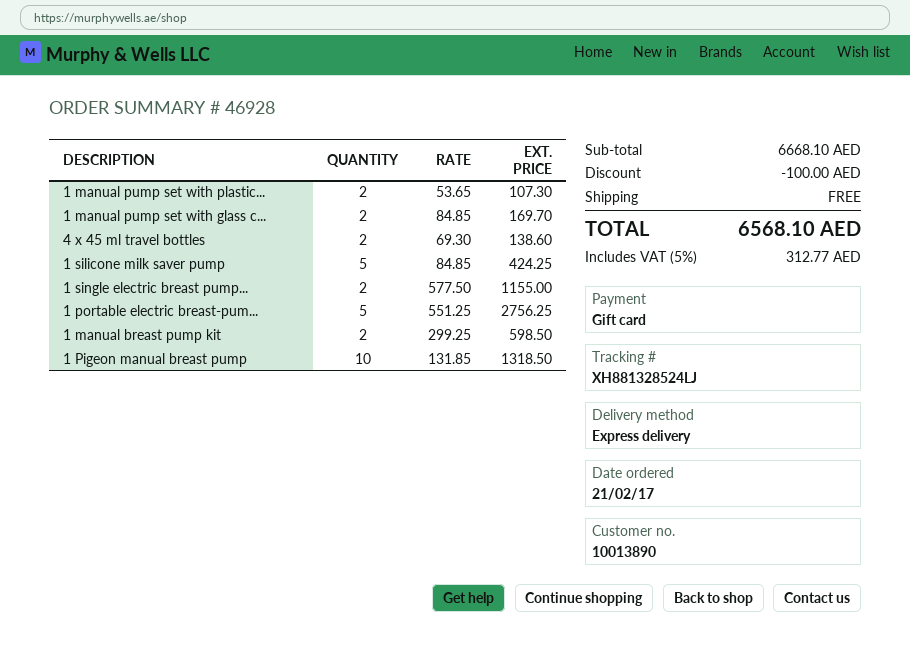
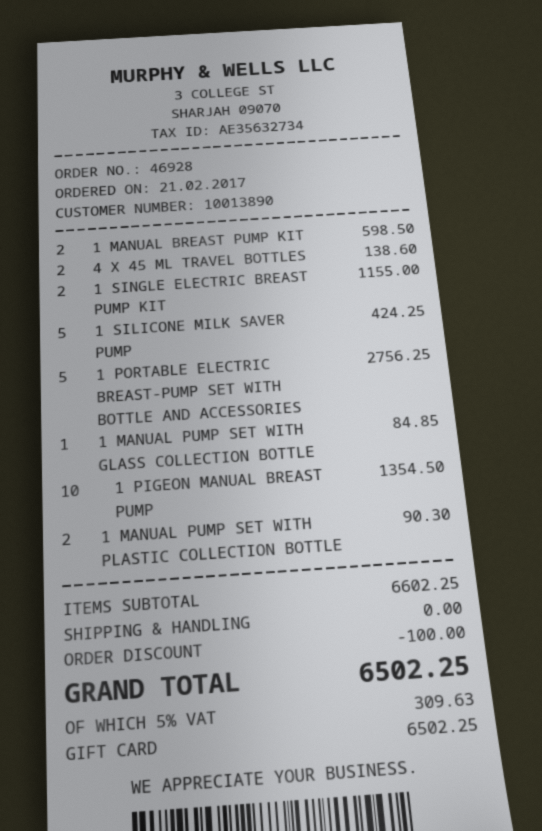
1 manual pump set with plastic...: 2 for 107.30 -> 2 for 90.30
1 manual pump set with glass c...: 2 for 169.70 -> 1 for 84.85
1 Pigeon manual breast pump: 10 for 1318.50 -> 10 for 1354.50
subtotal: 6668.10 -> 6602.25
tax: 5% = 312.77 -> 5% = 309.63
total: 6568.10 -> 6502.25

